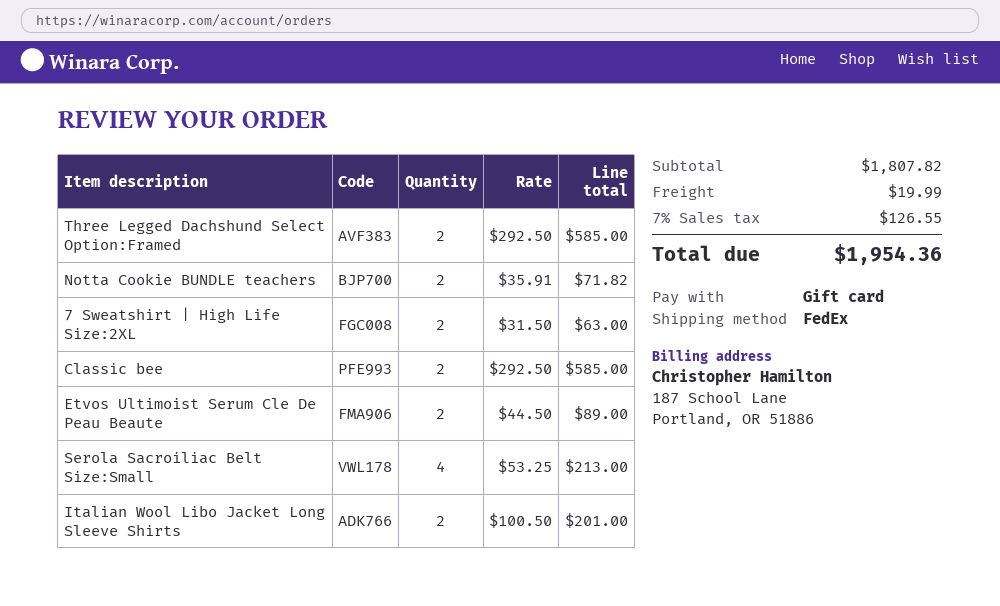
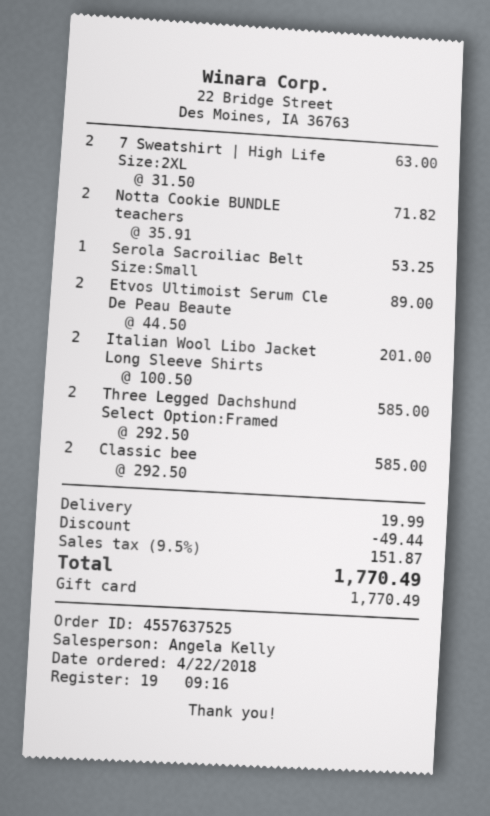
Serola Sacroiliac Belt Size:Small: 4 x 53.25 = 213.00 -> 1 x 53.25 = 53.25
discount: none -> 49.44
tax: 7% = 126.55 -> 9.5% = 151.87
total: 1954.36 -> 1770.49

